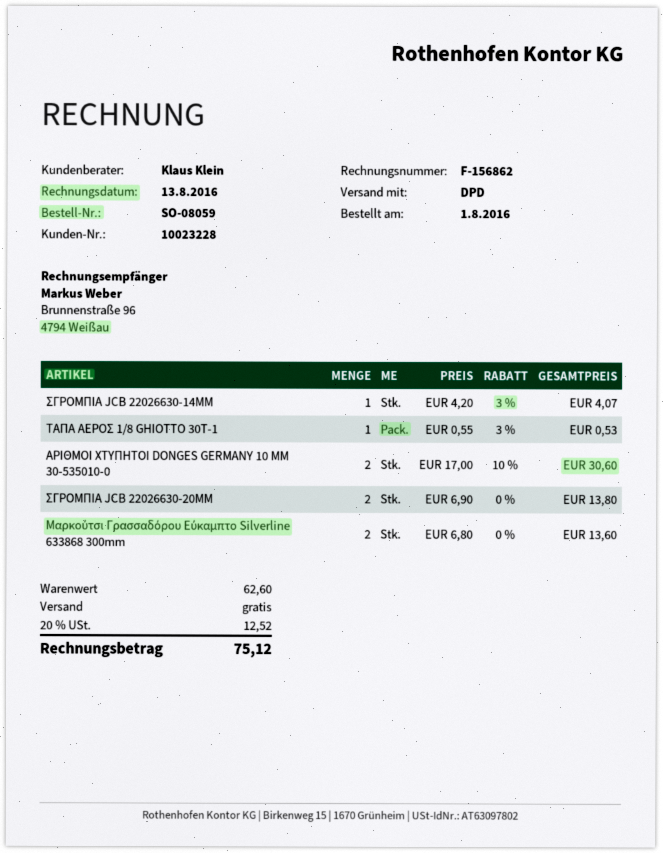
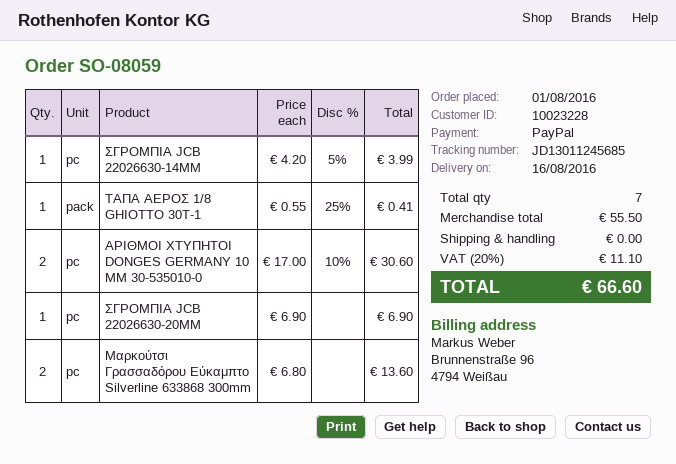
ΣΓΡΟΜΠΙΑ JCB 22026630-14MM: 1 x 4.20 - 3% = 4.07 -> 1 x 4.20 - 5% = 3.99
ΤΑΠΑ ΑΕΡΟΣ 1/8 GHIOTTO 30Τ-1: 1 x 0.55 - 3% = 0.53 -> 1 x 0.55 - 25% = 0.41
ΣΓΡΟΜΠΙΑ JCB 22026630-20MM: 2 x 6.90 = 13.80 -> 1 x 6.90 = 6.90
subtotal: 62.60 -> 55.50
tax: 20% = 12.52 -> 20% = 11.10
total: 75.12 -> 66.60

